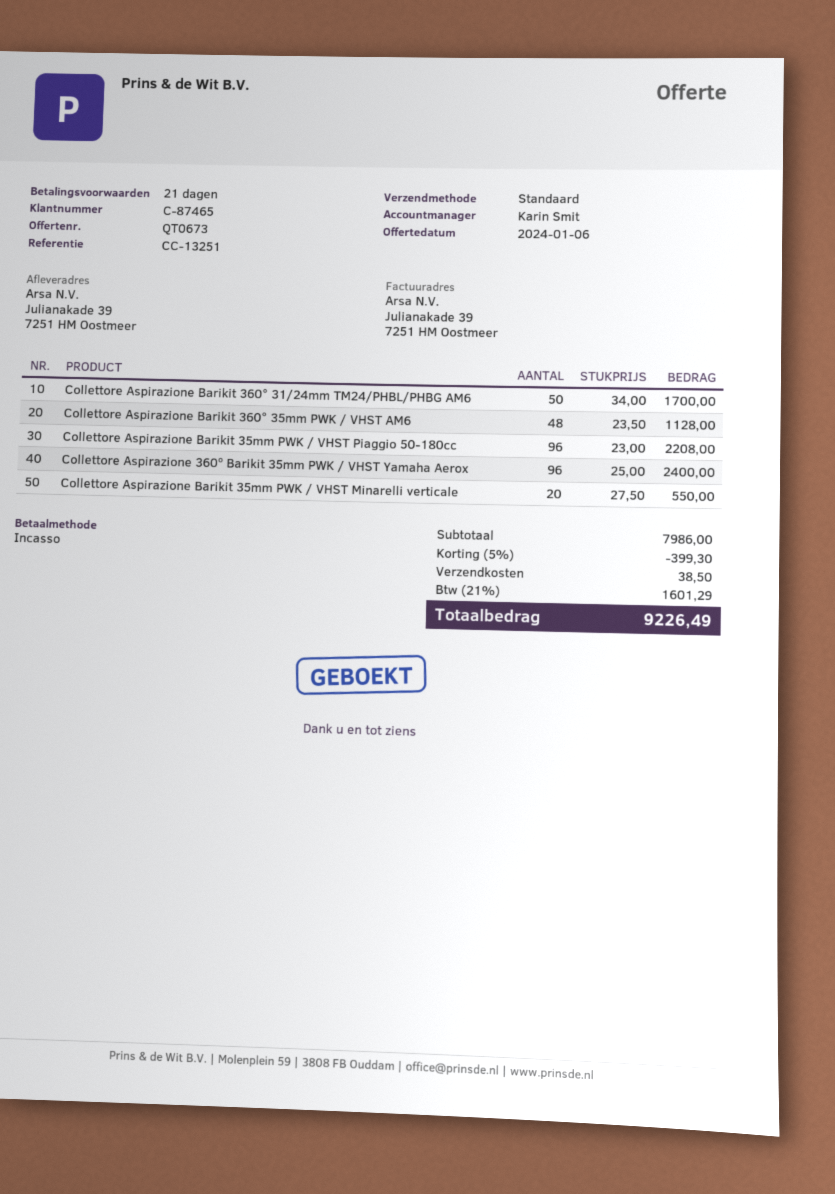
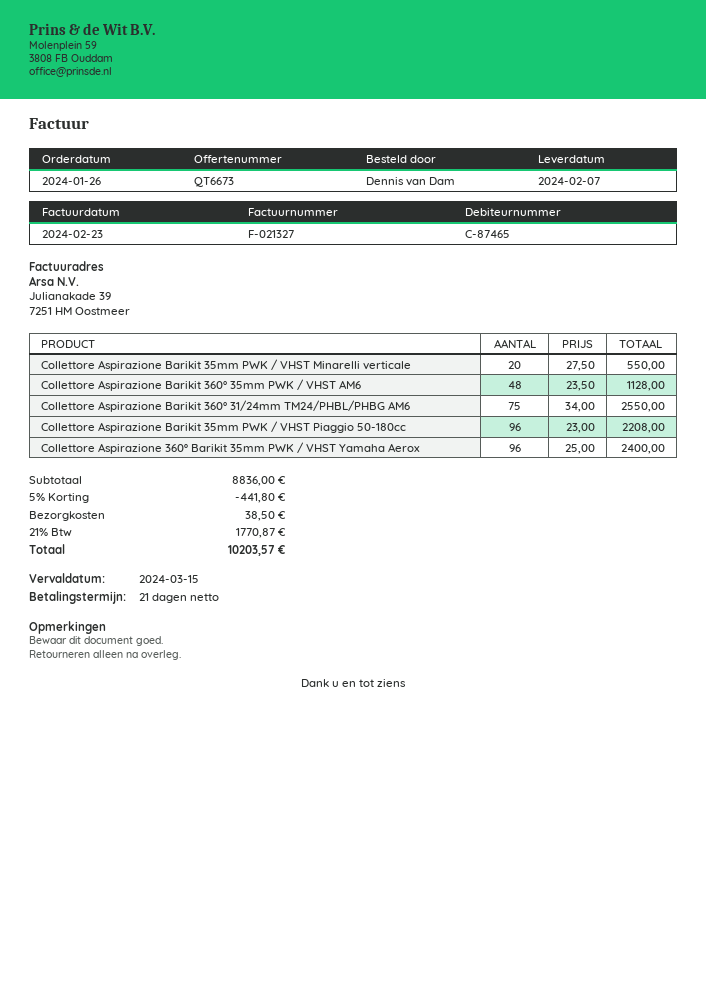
quote number: QT0673 -> QT6673
Collettore Aspirazione Barikit 360° 31/24mm TM24/PHBL/PHBG AM6: 50 x 34.00 = 1700.00 -> 75 x 34.00 = 2550.00
subtotal: 7986.00 -> 8836.00
discount: 5% = 399.30 -> 5% = 441.80
tax: 21% = 1601.29 -> 21% = 1770.87
total: 9226.49 -> 10203.57

